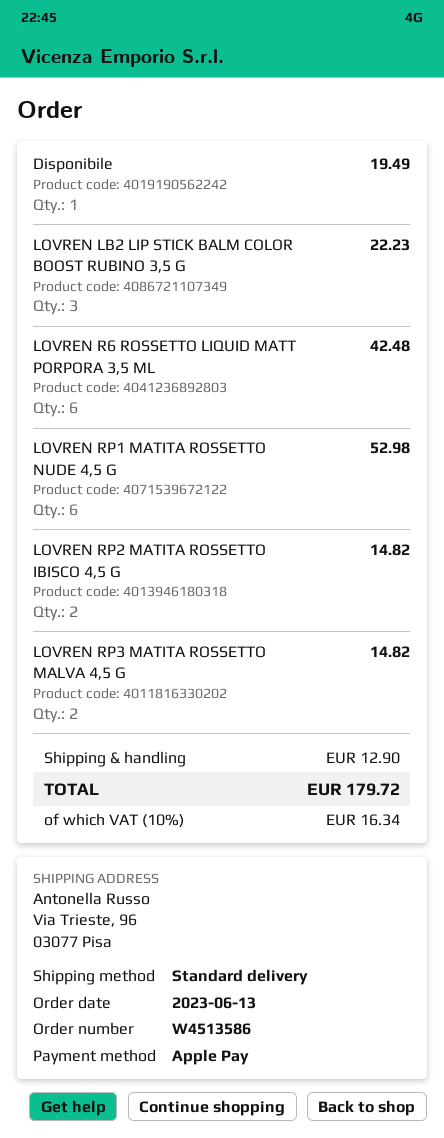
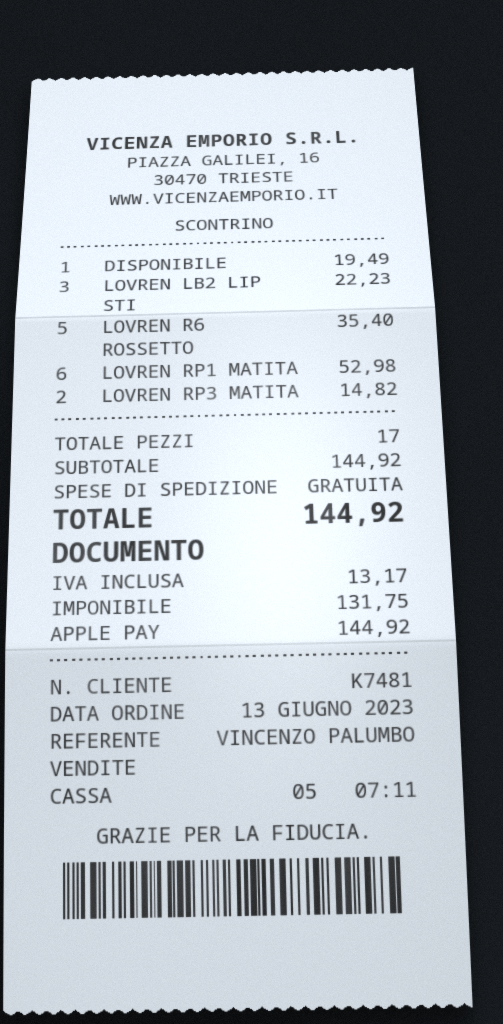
LOVREN R6 ROSSETTO LIQUID MATT PORPORA 3,5 ML: 6 for 42.48 -> 5 for 35.40
LOVREN RP2 MATITA ROSSETTO IBISCO 4,5 G: 2 for 14.82 -> none
shipping: 12.90 -> 0.00
tax: 16.34 -> 13.17
total: 179.72 -> 144.92

